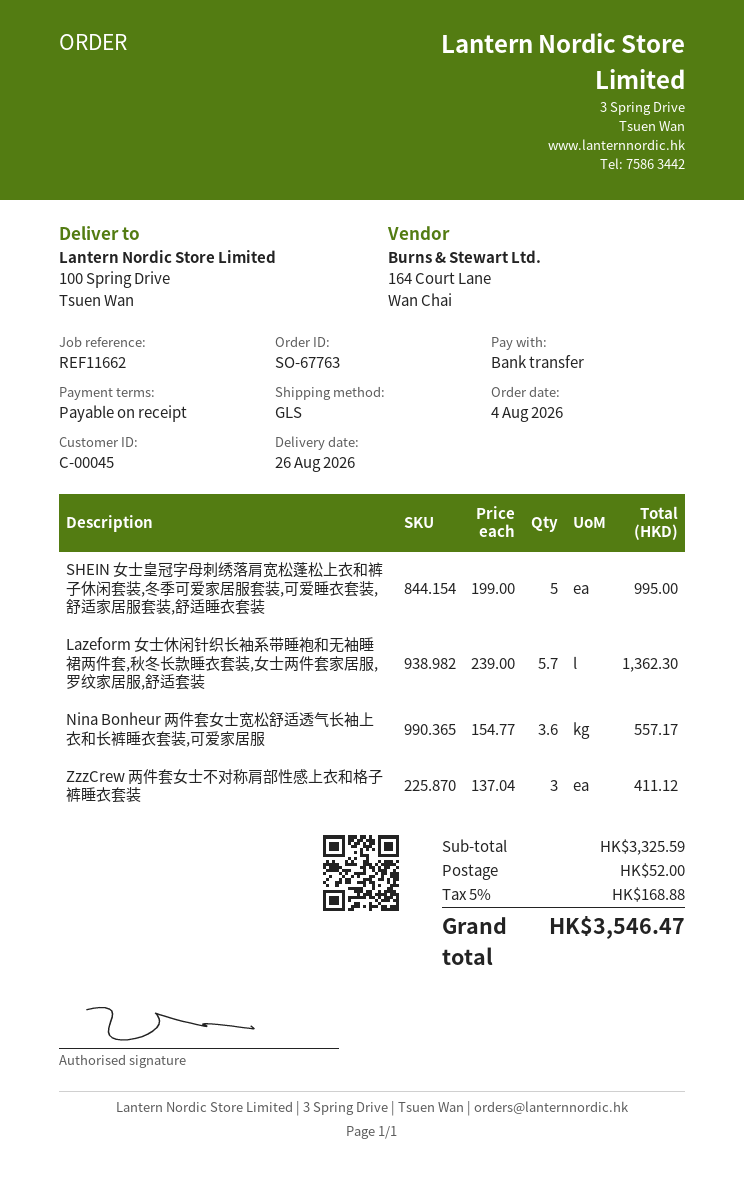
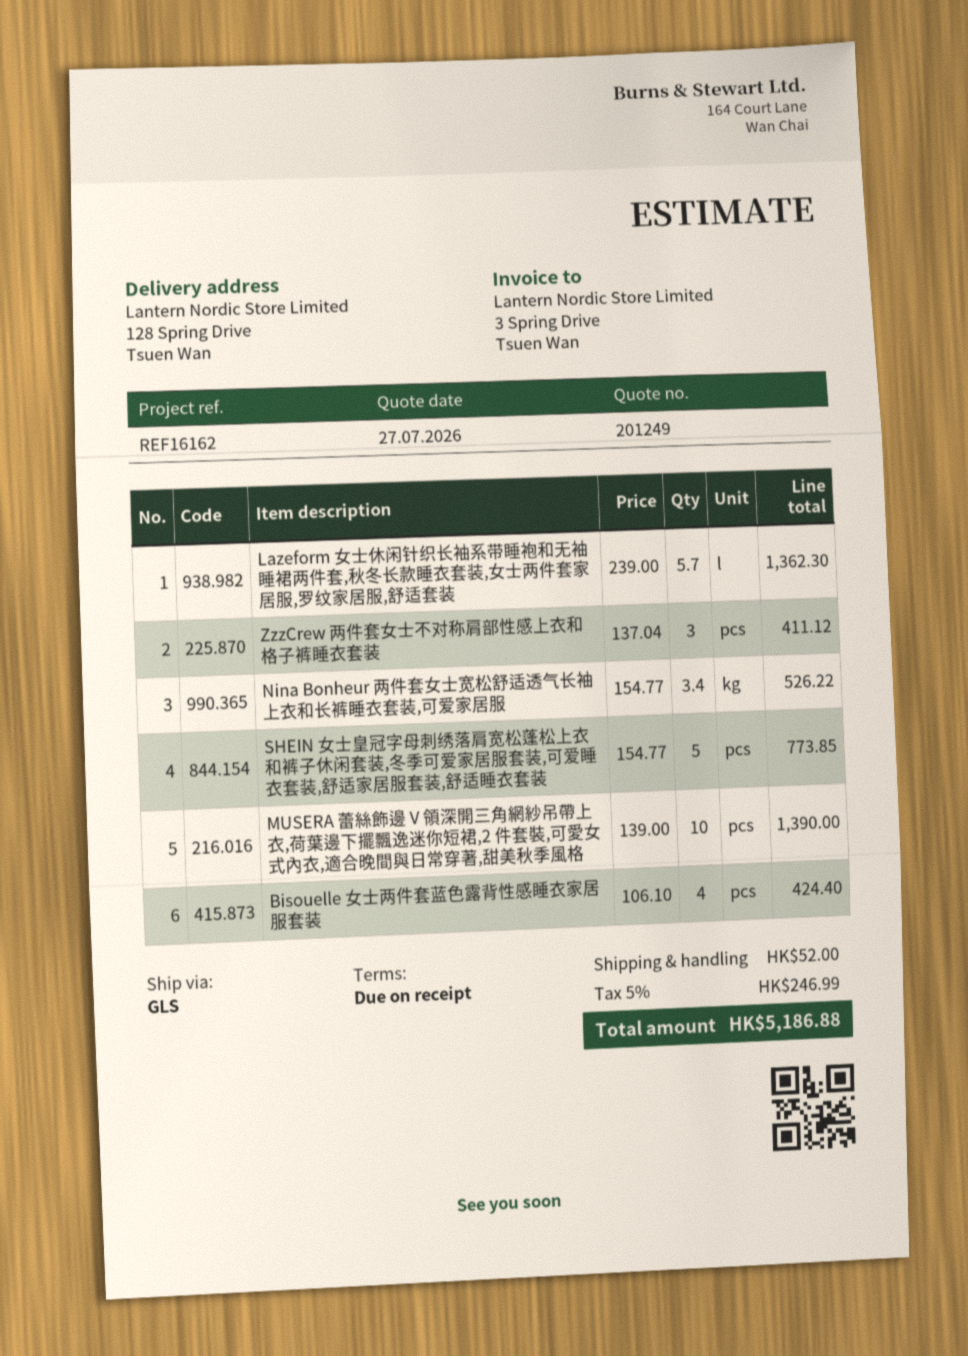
reference: REF11662 -> REF16162
ship to: 100 Spring Drive, Tsuen Wan -> 128 Spring Drive, Tsuen Wan
SHEIN 女士皇冠字母刺绣落肩宽松蓬松上衣和裤子休闲套装,冬季可爱家居服套装,可爱睡衣套装,舒适家居服套装,舒适睡衣套装: 5 x 199.00 = 995.00 -> 5 x 154.77 = 773.85
Nina Bonheur 两件套女士宽松舒适透气长袖上衣和长裤睡衣套装,可爱家居服: 3.6 x 154.77 = 557.17 -> 3.4 x 154.77 = 526.22
MUSERA 蕾絲飾邊 V 領深開三角網紗吊帶上衣,荷葉邊下擺飄逸迷你短裙,2 件套裝,可愛女式內衣,適合晚間與日常穿著,甜美秋季風格: none -> 10 x 139.00 = 1390.00
Bisouelle 女士两件套蓝色露背性感睡衣家居服套装: none -> 4 x 106.10 = 424.40
tax: 5% = 168.88 -> 5% = 246.99
total: 3546.47 -> 5186.88

